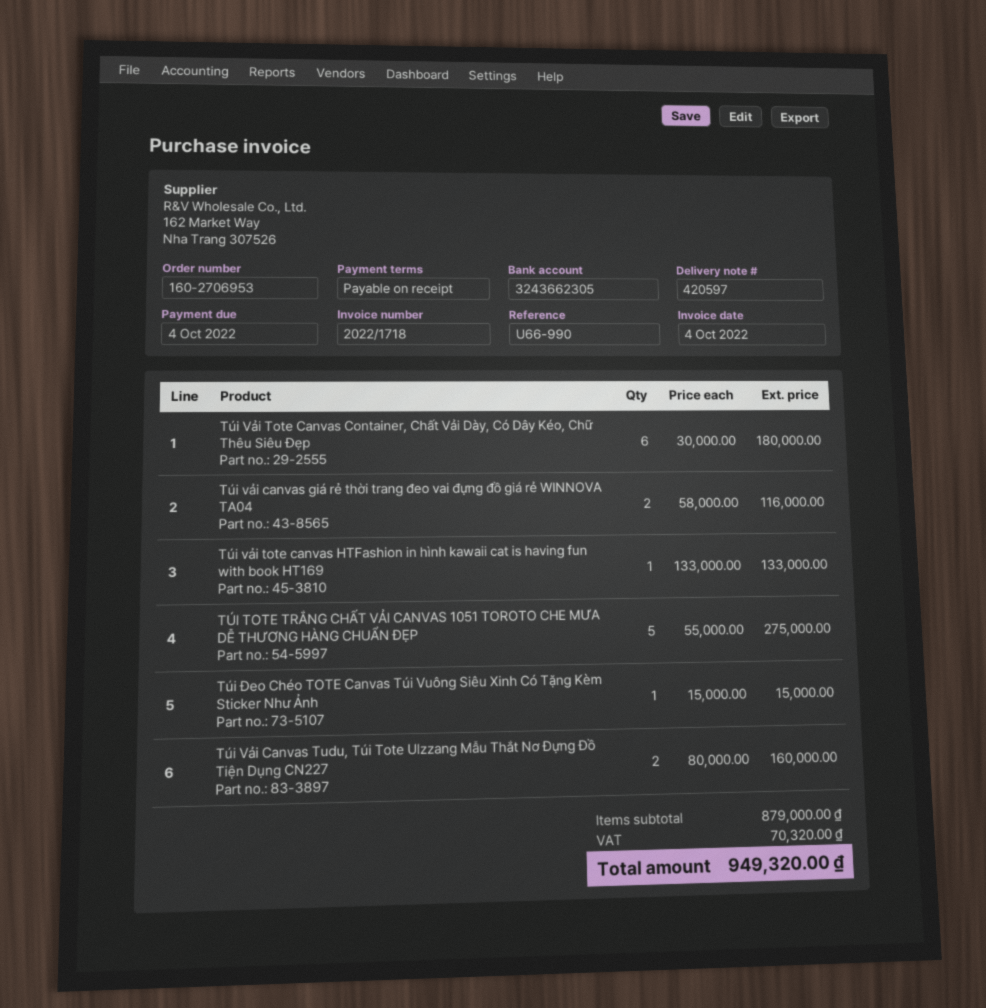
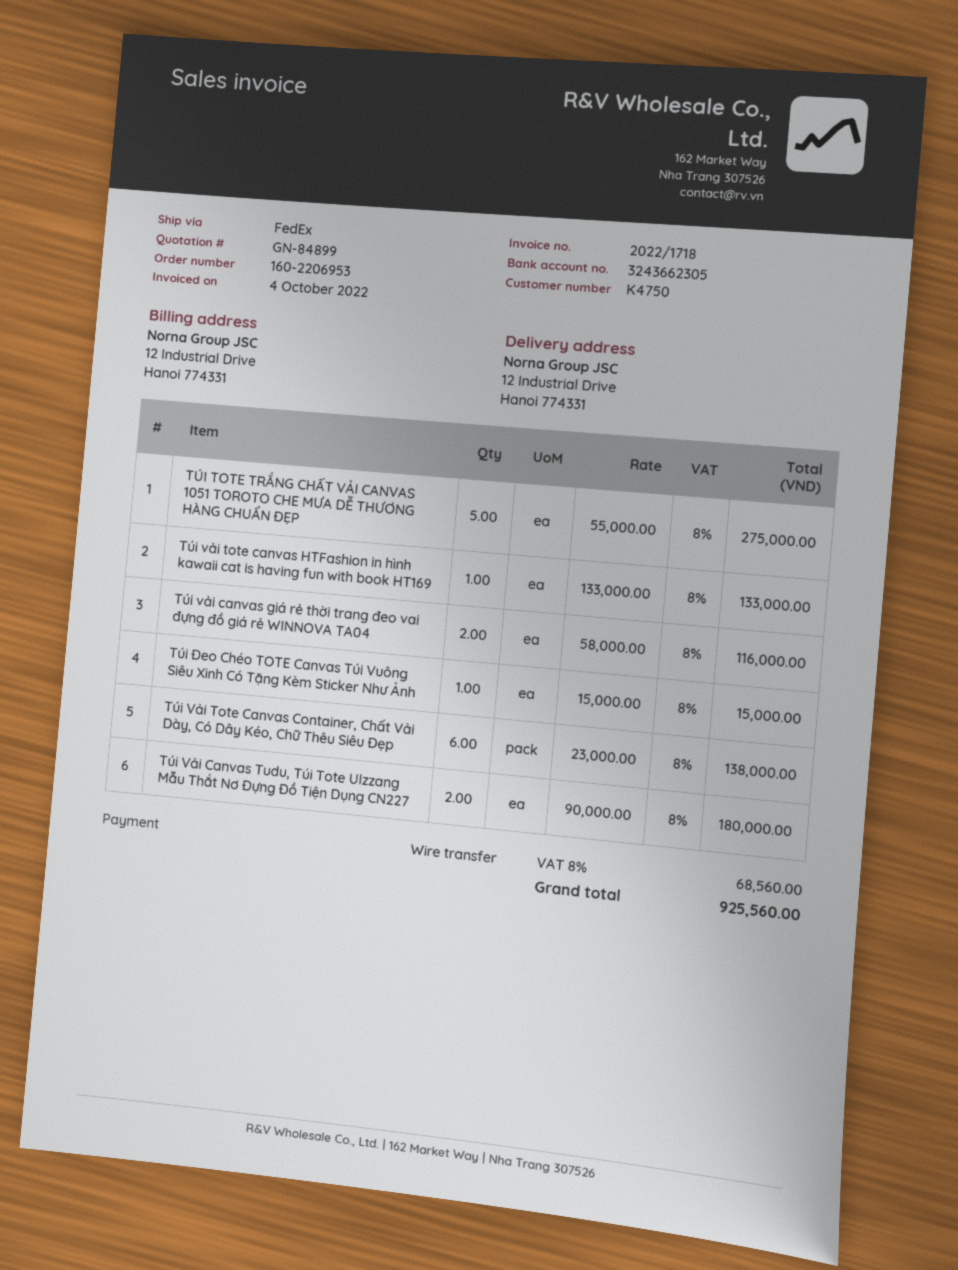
order number: 160-2706953 -> 160-2206953
Túi Vải Tote Canvas Container, Chất Vải Dày, Có Dây Kéo, Chữ Thêu Siêu Đẹp: 6 x 30000.00 = 180000.00 -> 6 x 23000.00 = 138000.00
Túi Vải Canvas Tudu, Túi Tote Ulzzang Mẫu Thắt Nơ Đựng Đồ Tiện Dụng CN227: 2 x 80000.00 = 160000.00 -> 2 x 90000.00 = 180000.00
tax: 70320.00 -> 68560.00
total: 949320.00 -> 925560.00

